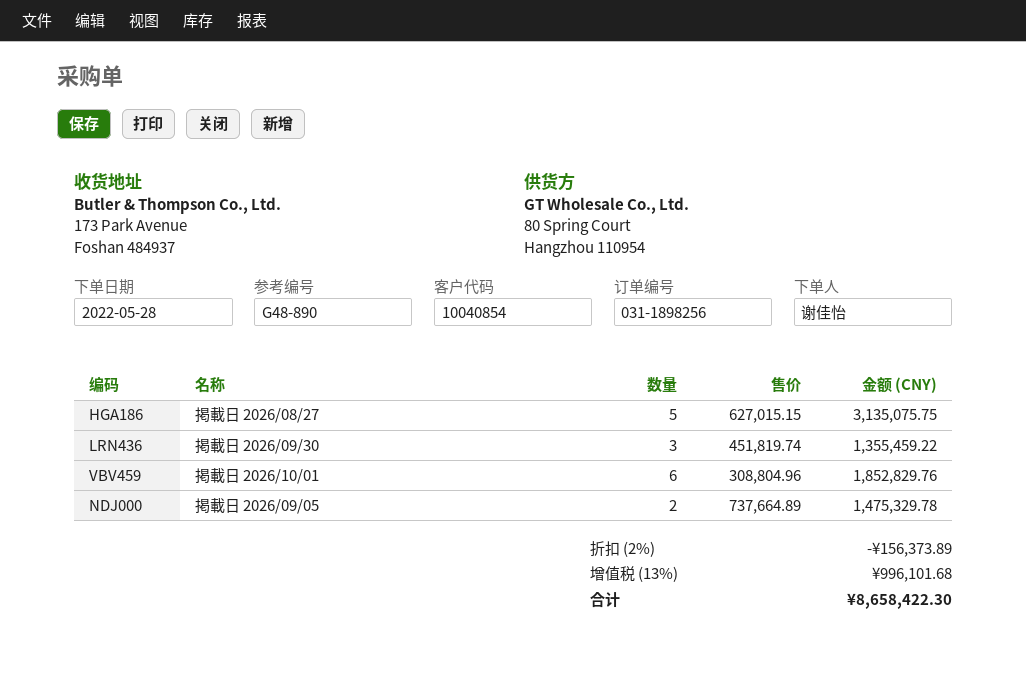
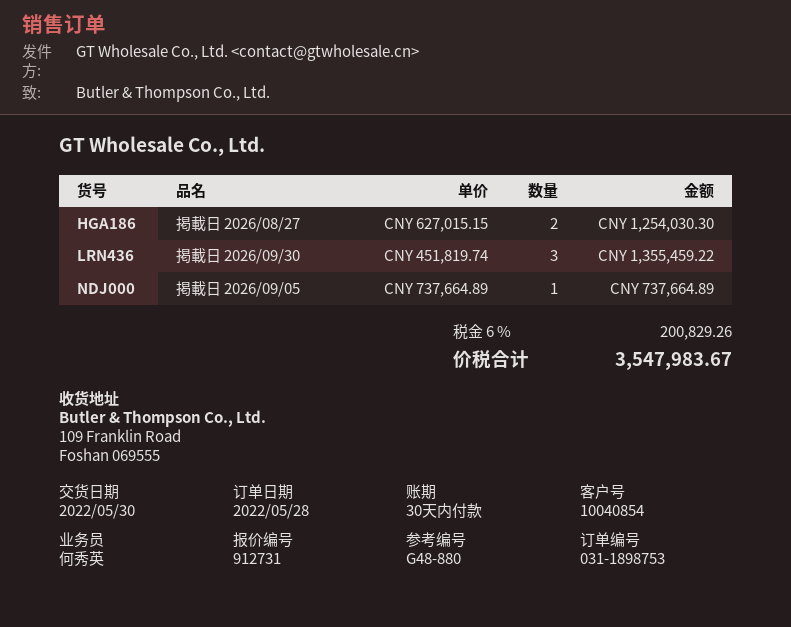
order number: 031-1898256 -> 031-1898753
reference: G48-890 -> G48-880
ship to: 173 Park Avenue, Foshan 484937 -> 109 Franklin Road, Foshan 069555
掲載日 2026/08/27: 5 x 627015.15 = 3135075.75 -> 2 x 627015.15 = 1254030.30
掲載日 2026/10/01: 6 x 308804.96 = 1852829.76 -> none
掲載日 2026/09/05: 2 x 737664.89 = 1475329.78 -> 1 x 737664.89 = 737664.89
discount: 2% = 156373.89 -> none
tax: 13% = 996101.68 -> 6% = 200829.26
total: 8658422.30 -> 3547983.67

